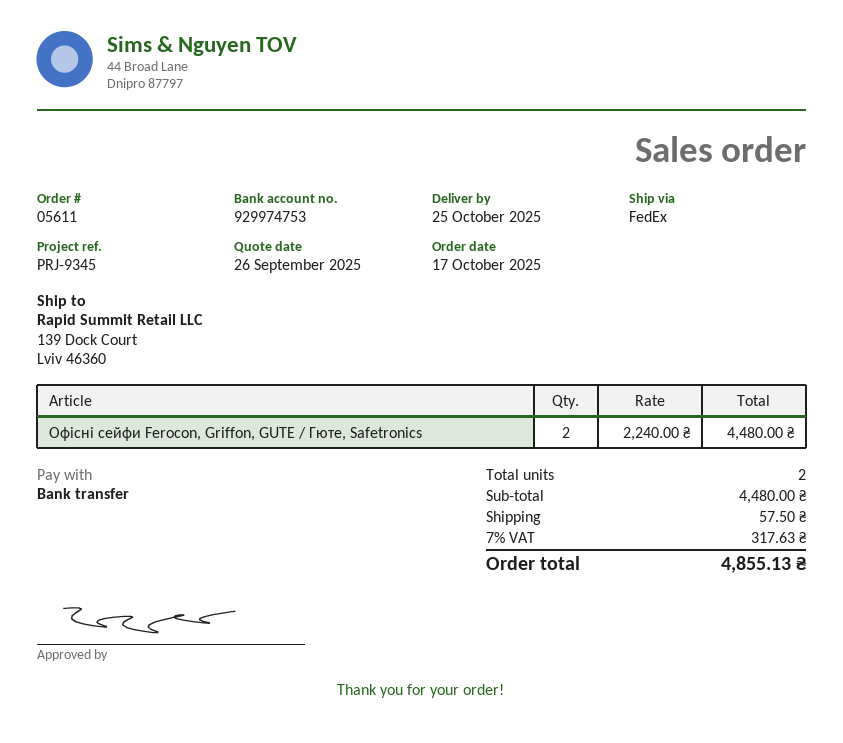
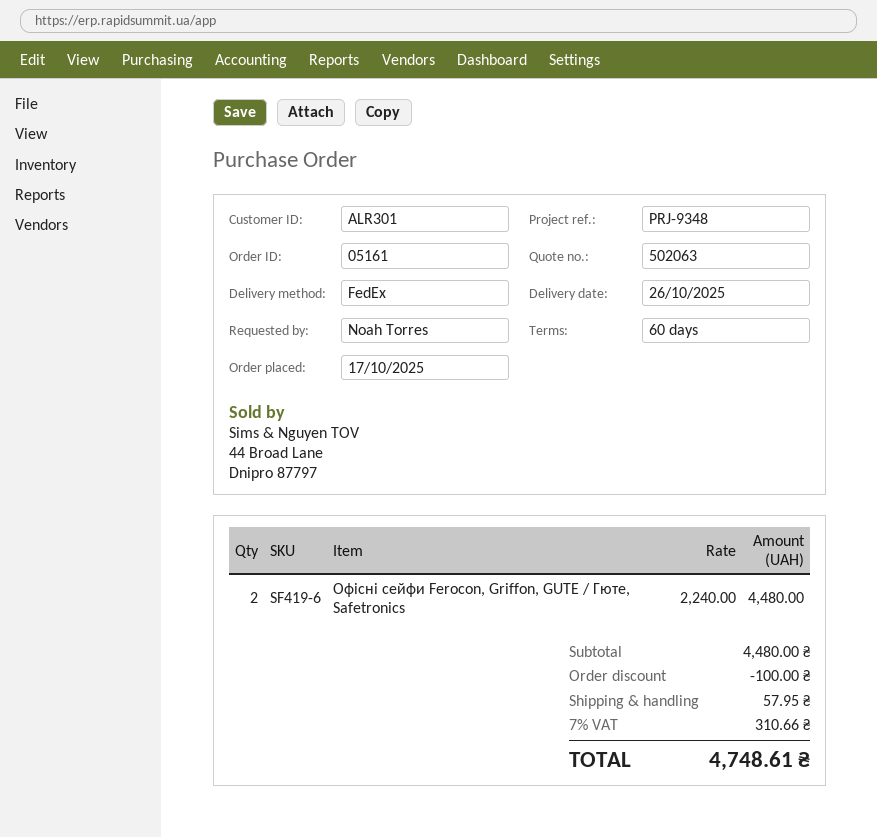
order number: 05611 -> 05161
delivery date: 2025-10-25 -> 2025-10-26
reference: PRJ-9345 -> PRJ-9348
discount: none -> 100.00
shipping: 57.50 -> 57.95
tax: 7% = 317.63 -> 7% = 310.66
total: 4855.13 -> 4748.61

